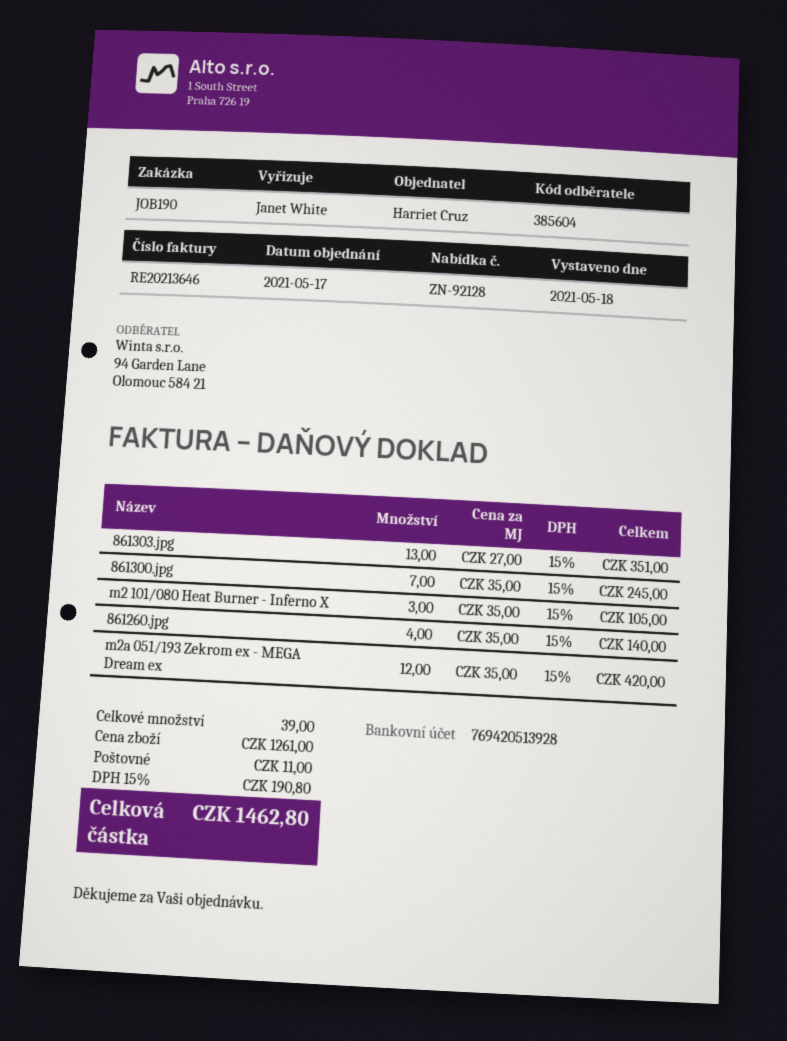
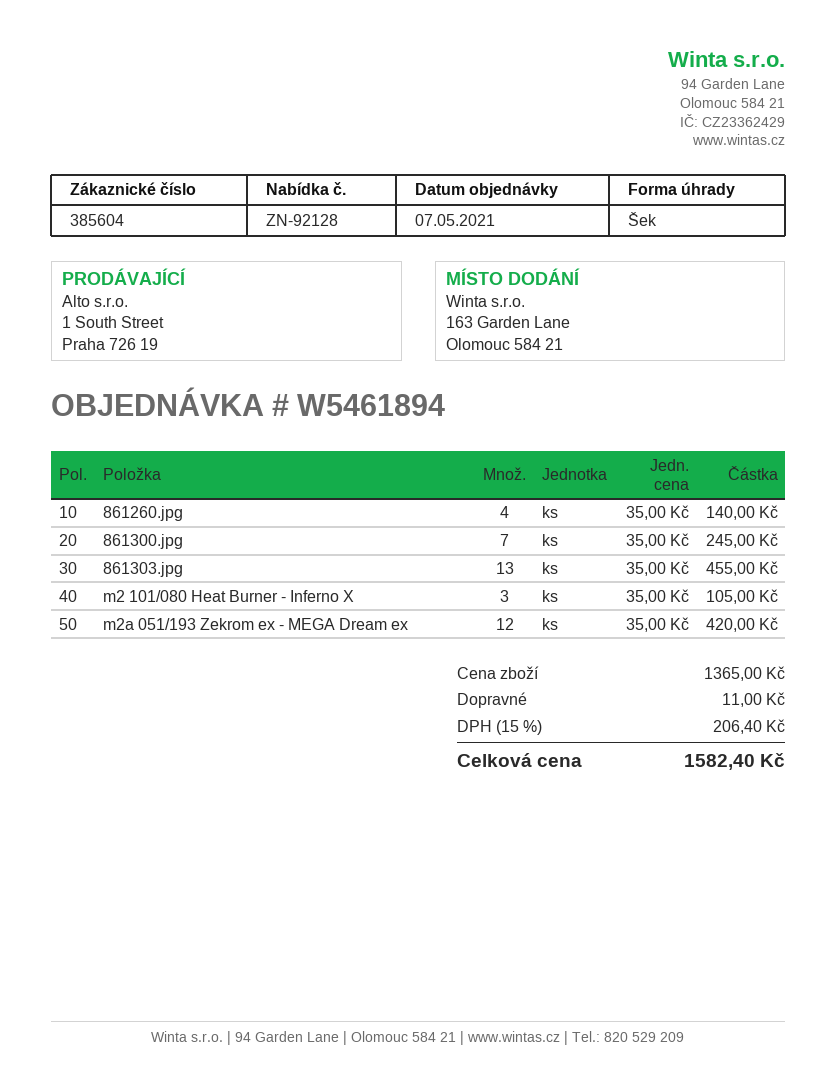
order date: 2021-05-17 -> 2021-05-07
861303.jpg: 13 x 27.00 = 351.00 -> 13 x 35.00 = 455.00
subtotal: 1261.00 -> 1365.00
tax: 15% = 190.80 -> 15% = 206.40
total: 1462.80 -> 1582.40

